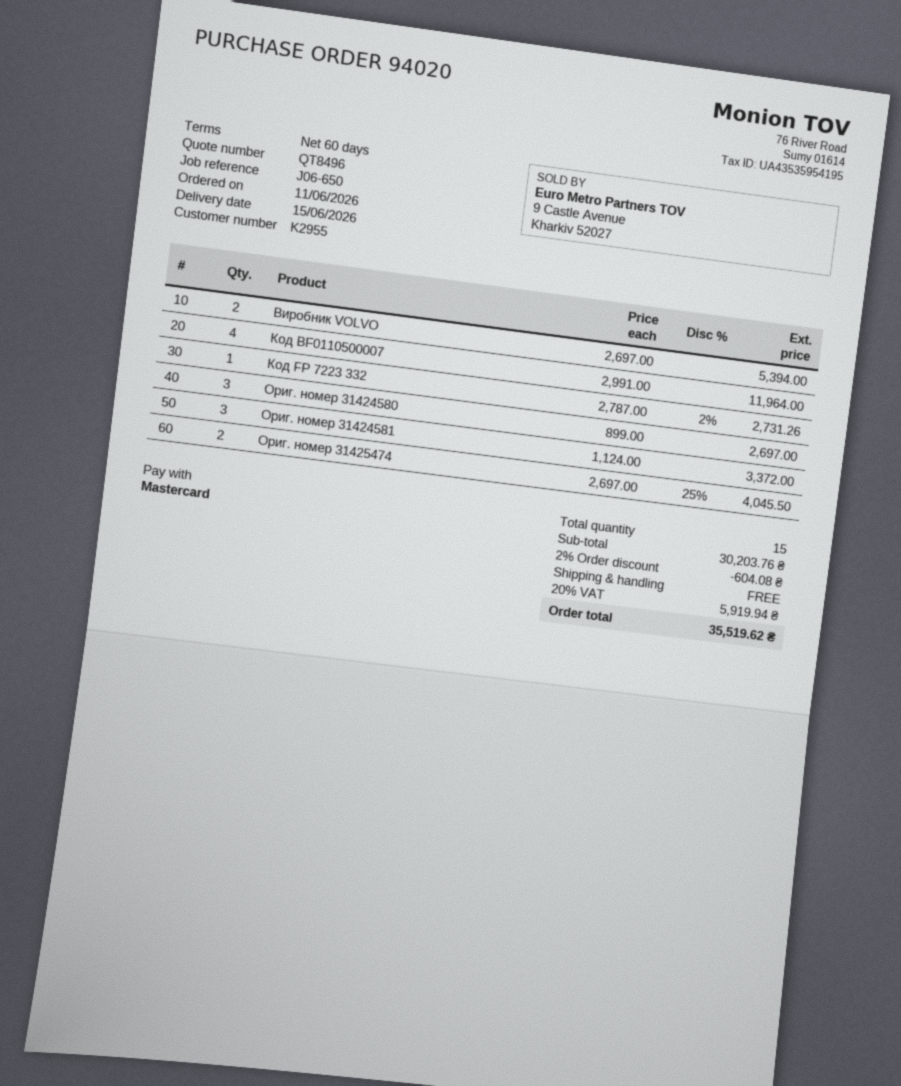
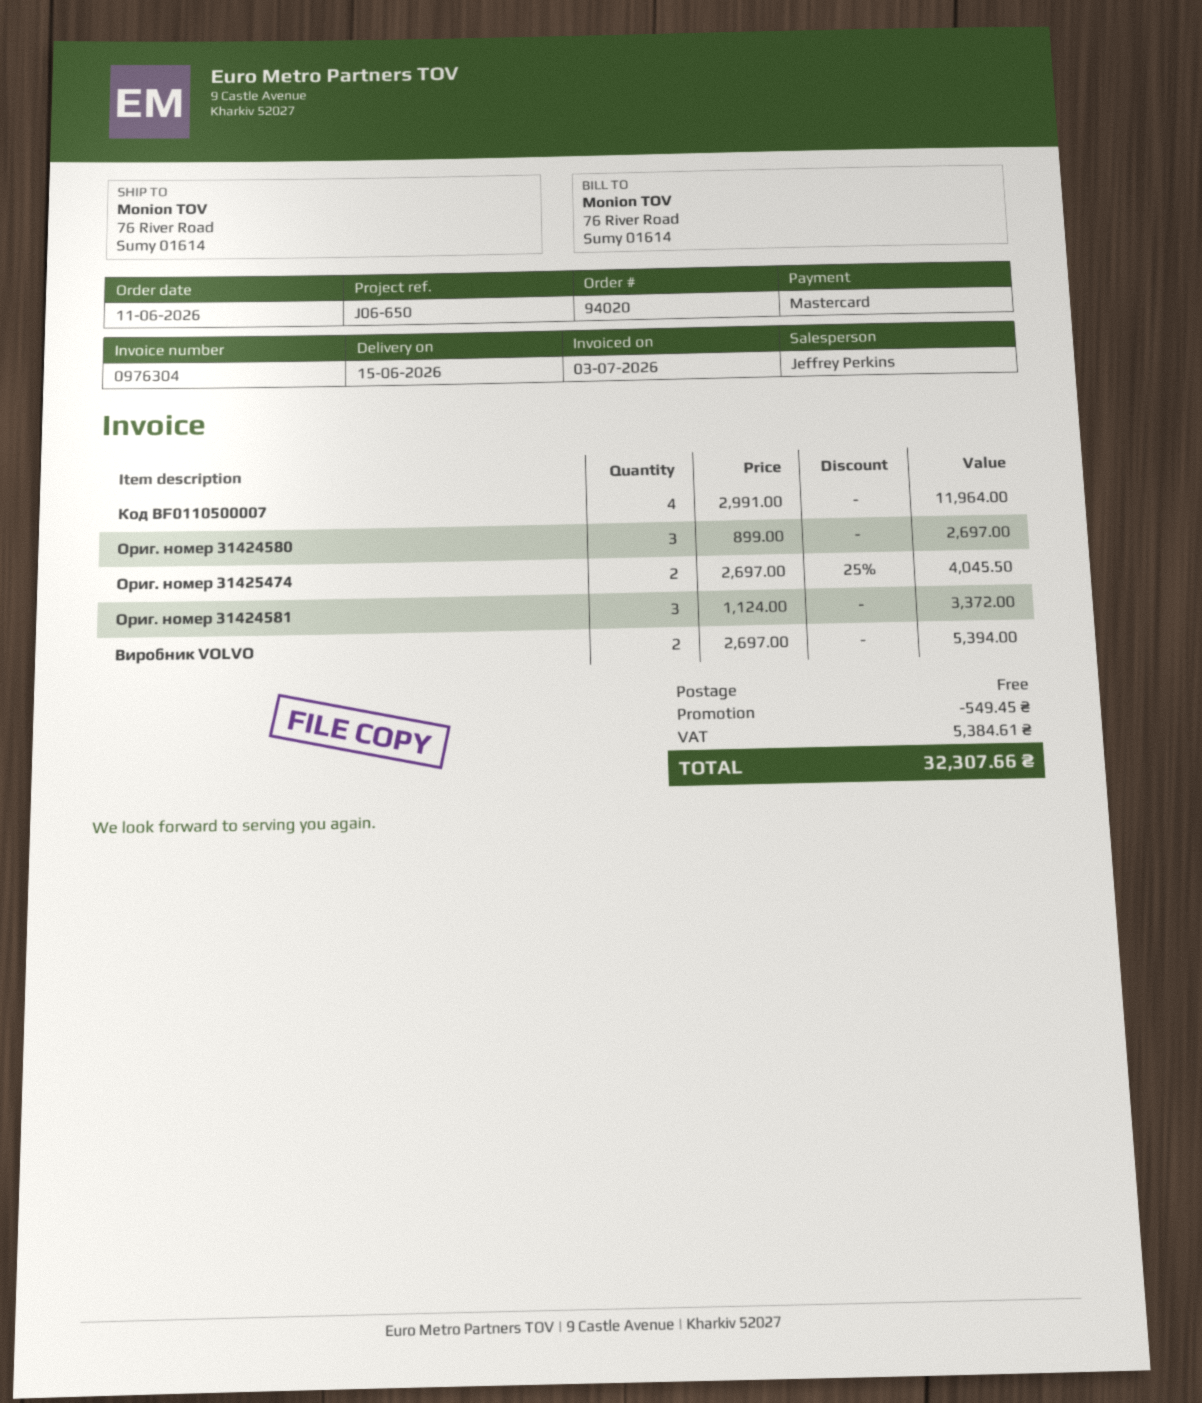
Код FP 7223 332: 1 x 2787.00 - 2% = 2731.26 -> none
discount: 604.08 -> 549.45
tax: 5919.94 -> 5384.61
total: 35519.62 -> 32307.66

